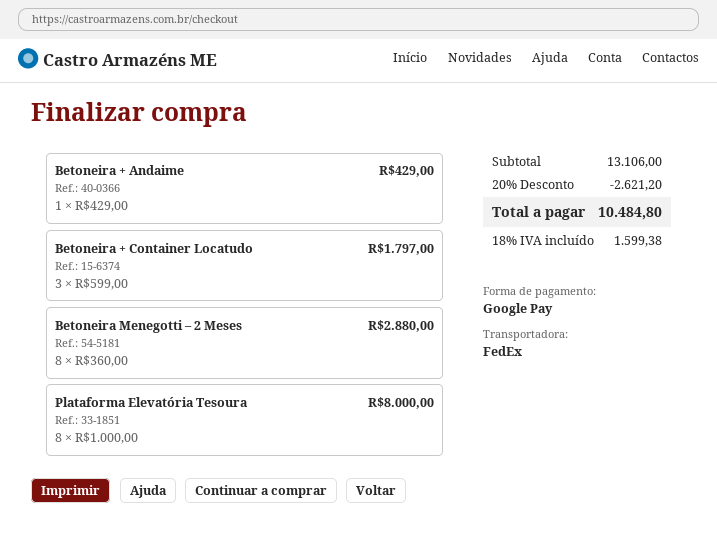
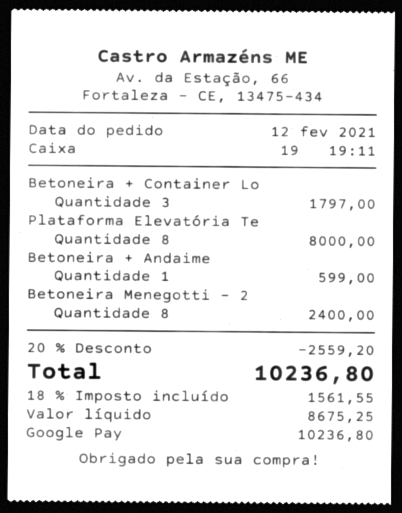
Betoneira + Andaime: 1 for 429.00 -> 1 for 599.00
Betoneira Menegotti – 2 Meses: 8 for 2880.00 -> 8 for 2400.00
discount: 20% = 2621.20 -> 20% = 2559.20
tax: 18% = 1599.38 -> 18% = 1561.55
total: 10484.80 -> 10236.80

